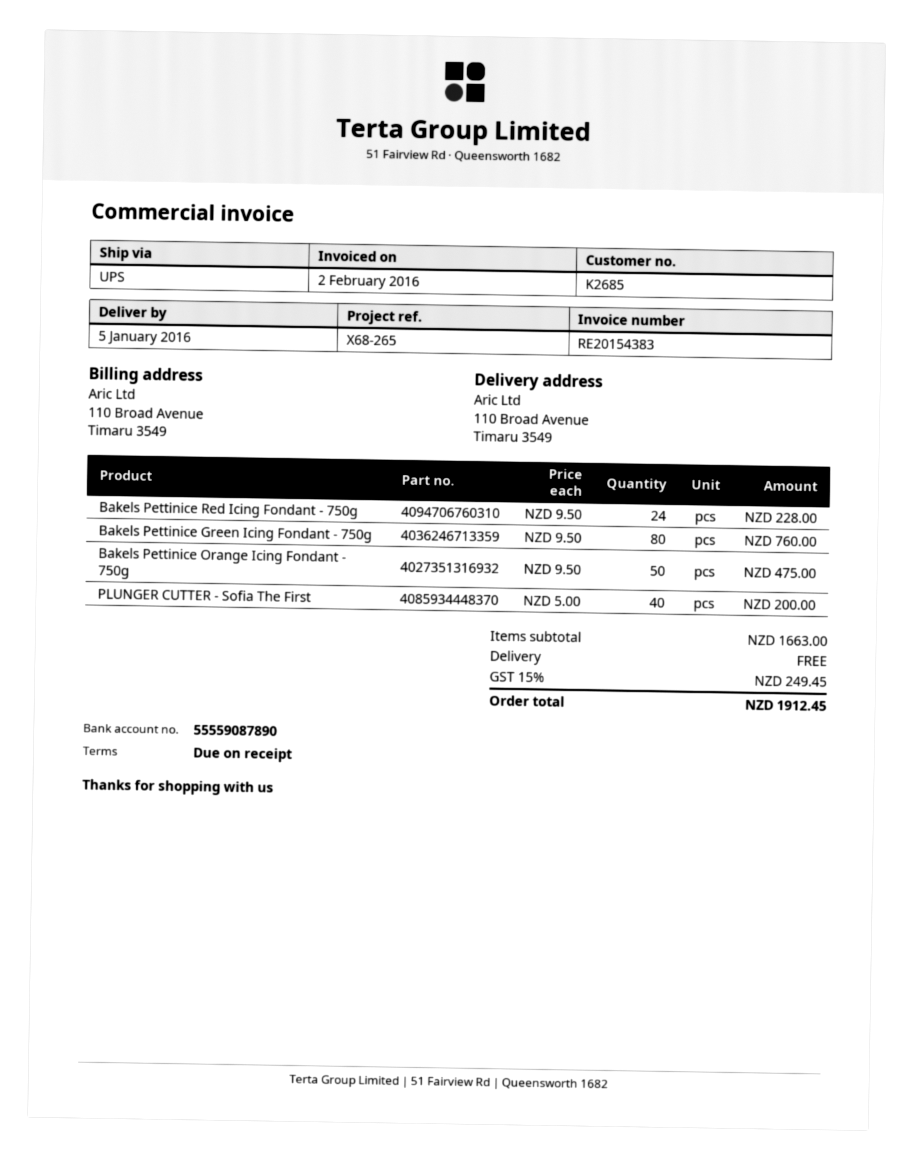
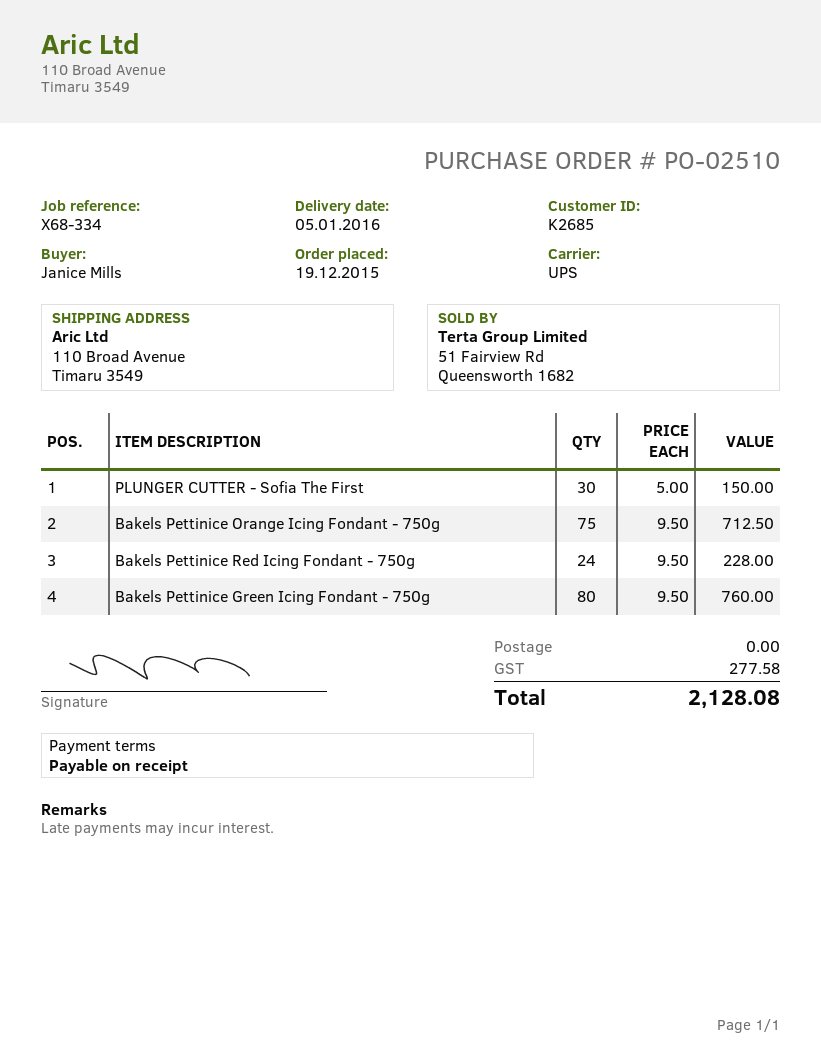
reference: X68-265 -> X68-334
Bakels Pettinice Orange Icing Fondant - 750g: 50 x 9.50 = 475.00 -> 75 x 9.50 = 712.50
PLUNGER CUTTER - Sofia The First: 40 x 5.00 = 200.00 -> 30 x 5.00 = 150.00
tax: 249.45 -> 277.58
total: 1912.45 -> 2128.08

